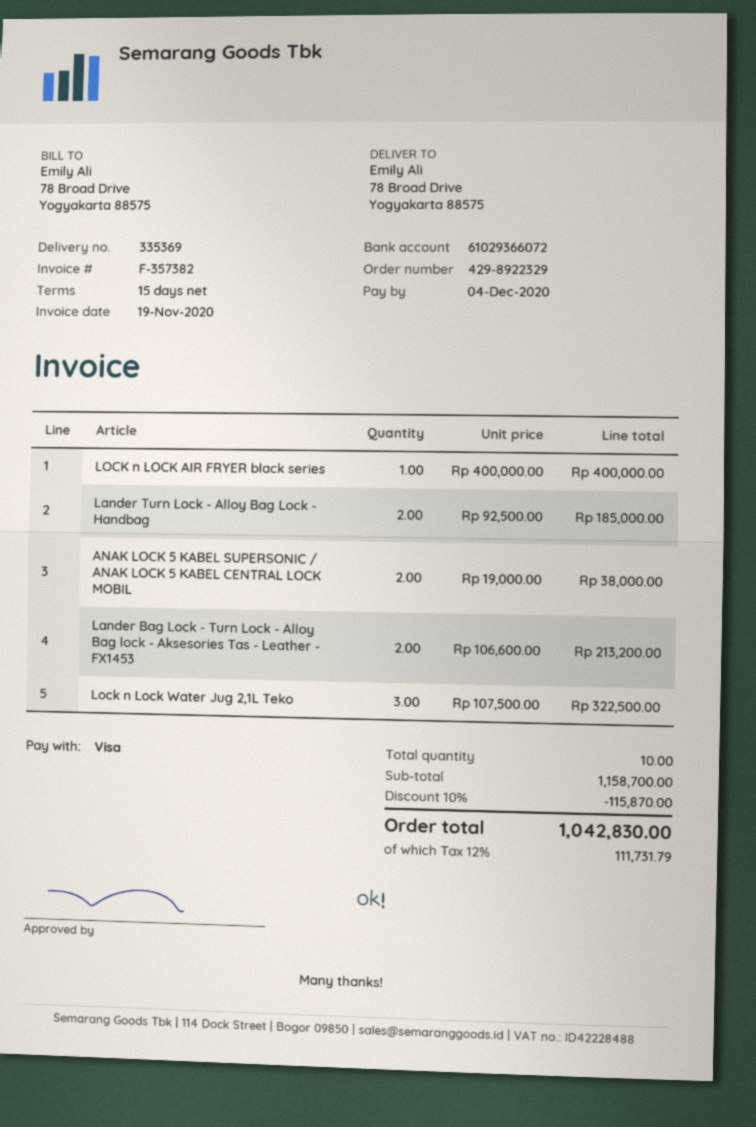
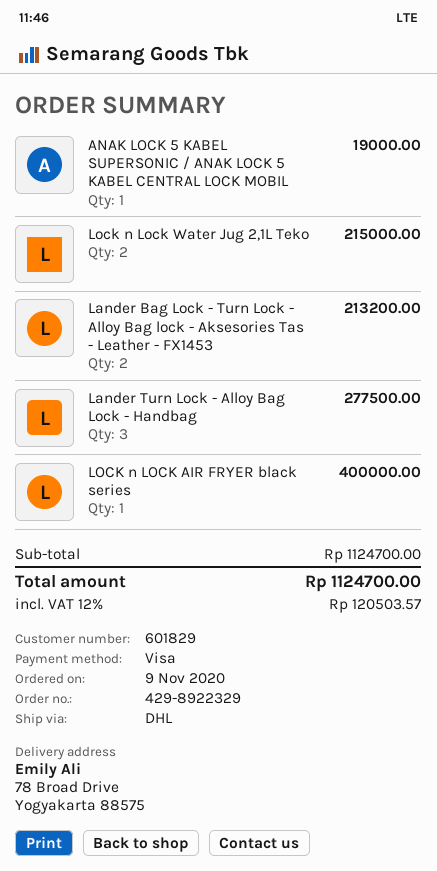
Lander Turn Lock - Alloy Bag Lock - Handbag: 2 for 185000.00 -> 3 for 277500.00
ANAK LOCK 5 KABEL SUPERSONIC / ANAK LOCK 5 KABEL CENTRAL LOCK MOBIL: 2 for 38000.00 -> 1 for 19000.00
Lock n Lock Water Jug 2,1L Teko: 3 for 322500.00 -> 2 for 215000.00
subtotal: 1158700.00 -> 1124700.00
discount: 10% = 115870.00 -> none
tax: 12% = 111731.79 -> 12% = 120503.57
total: 1042830.00 -> 1124700.00

